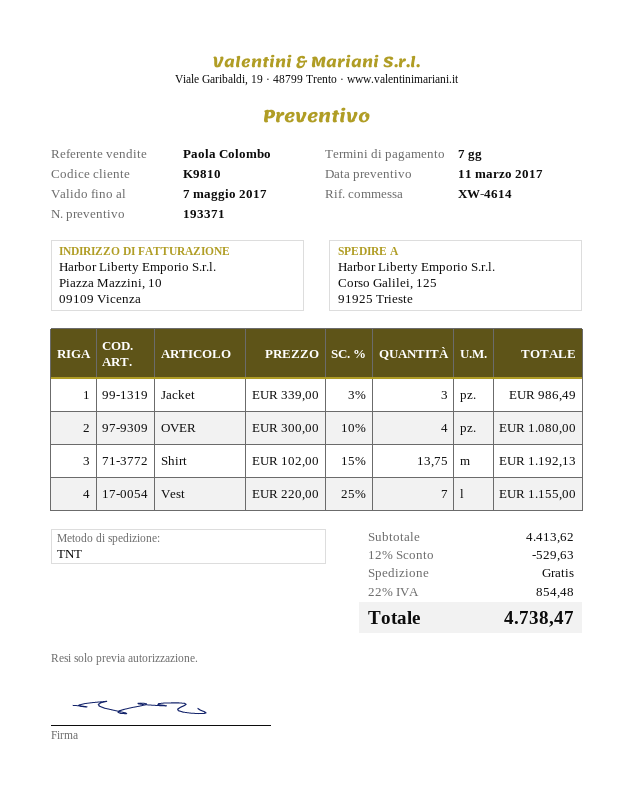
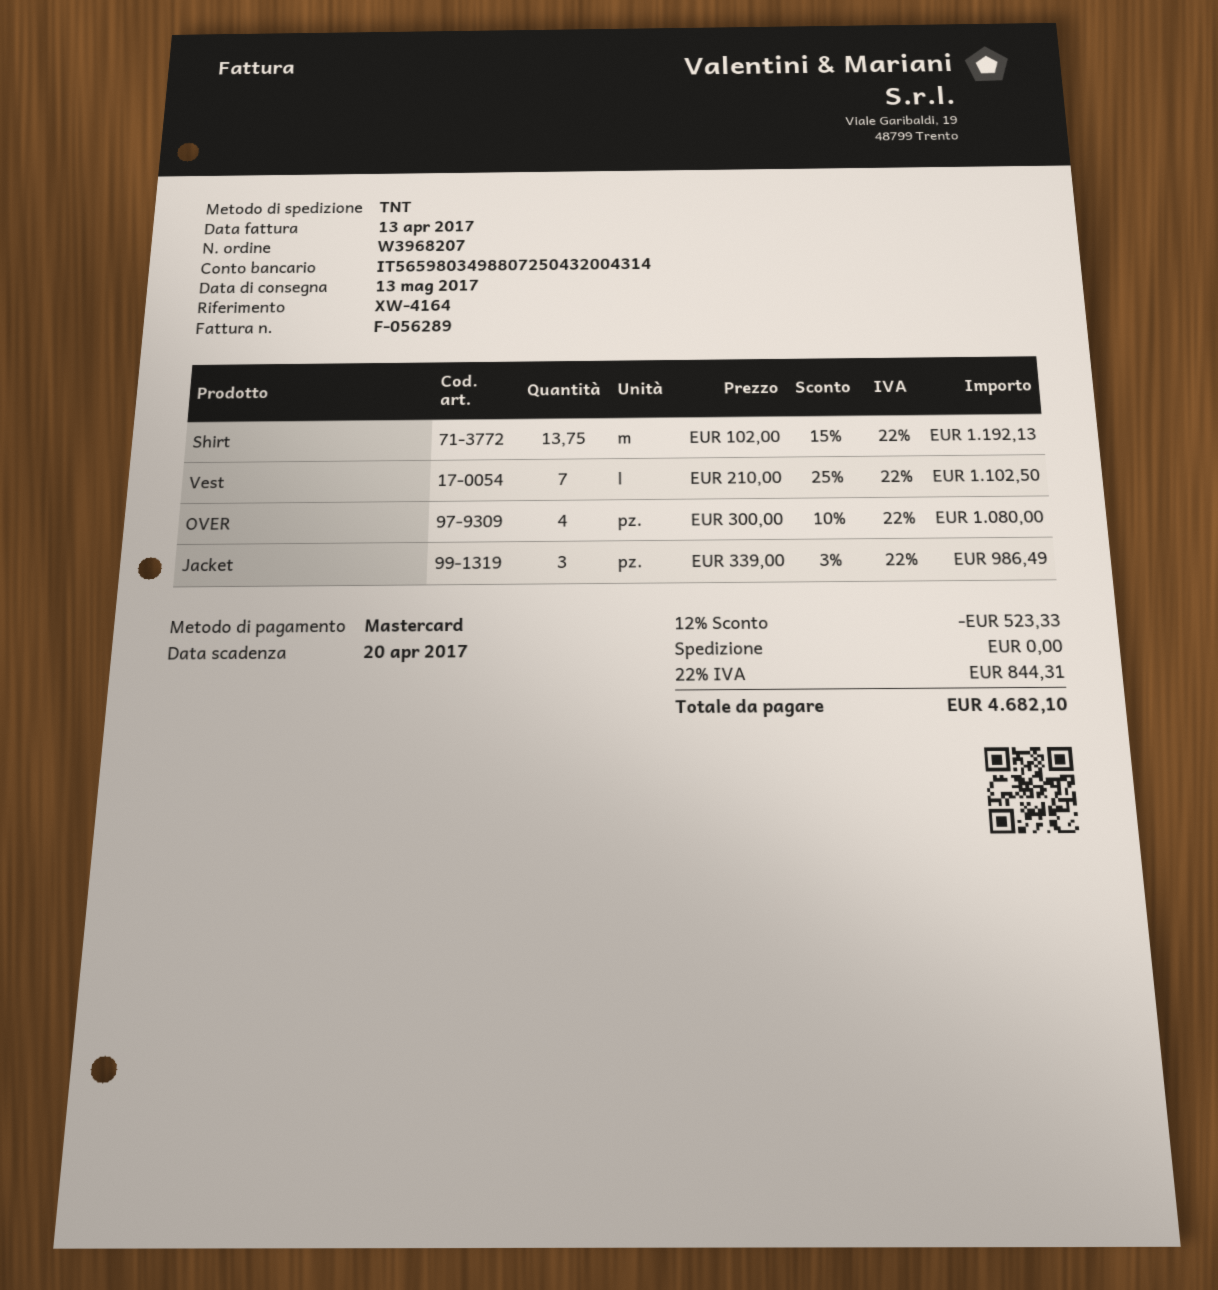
reference: XW-4614 -> XW-4164
Vest: 7 x 220.00 - 25% = 1155.00 -> 7 x 210.00 - 25% = 1102.50
discount: 12% = 529.63 -> 12% = 523.33
tax: 22% = 854.48 -> 22% = 844.31
total: 4738.47 -> 4682.10

